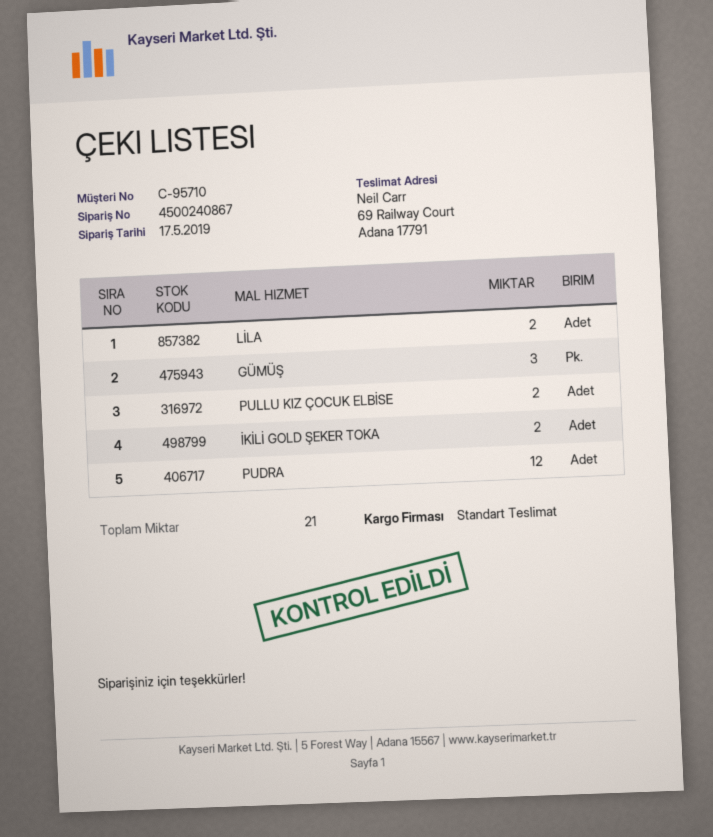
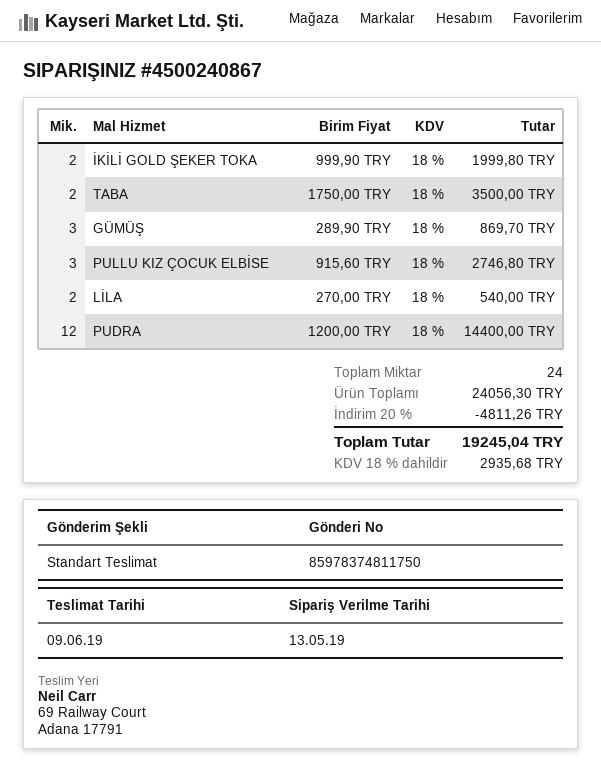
order date: 2019-05-17 -> 2019-05-13
PULLU KIZ ÇOCUK ELBİSE: 2 -> 3
TABA: none -> 2
total quantity: 21 -> 24

